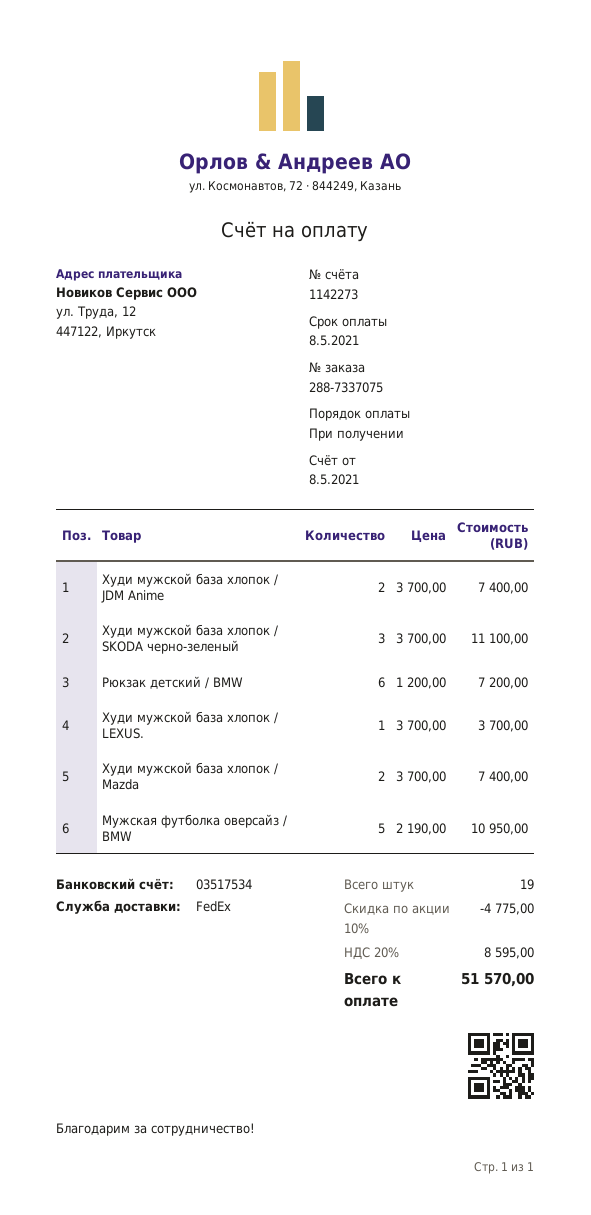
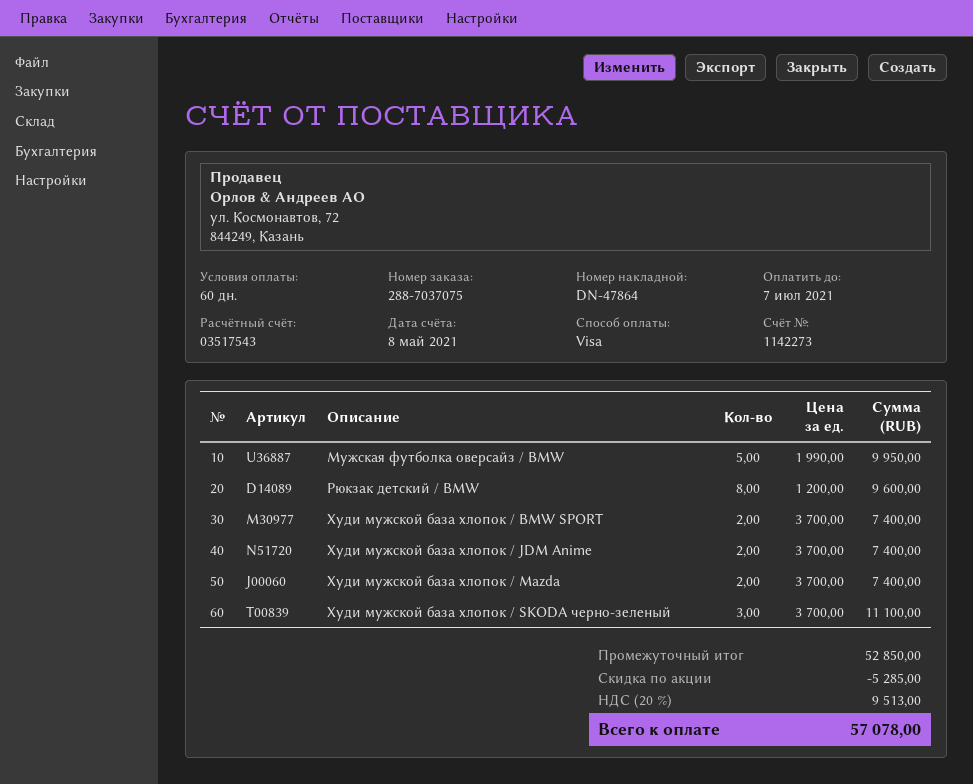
order number: 288-7337075 -> 288-7037075
payment terms: on receipt -> 60 days
due date: 2021-05-08 -> 2021-07-07
bank account: 03517534 -> 03517543
Рюкзак детский / BMW: 6 x 1200.00 = 7200.00 -> 8 x 1200.00 = 9600.00
Худи мужской база хлопок / LEXUS.: 1 x 3700.00 = 3700.00 -> none
Мужская футболка оверсайз / BMW: 5 x 2190.00 = 10950.00 -> 5 x 1990.00 = 9950.00
Худи мужской база хлопок / BMW SPORT: none -> 2 x 3700.00 = 7400.00
discount: 4775.00 -> 5285.00
tax: 20% = 8595.00 -> 20% = 9513.00
total: 51570.00 -> 57078.00

